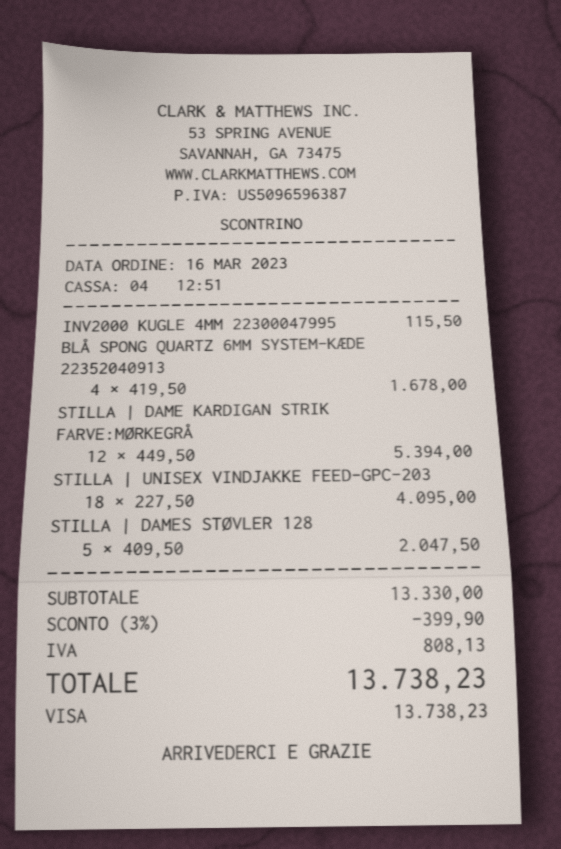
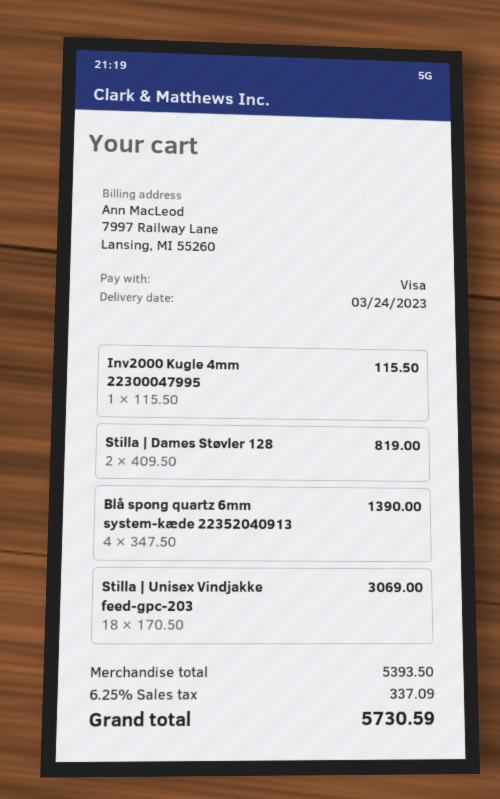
BLÅ SPONG QUARTZ 6MM SYSTEM-KÆDE 22352040913: 4 x 419.50 = 1678.00 -> 4 x 347.50 = 1390.00
STILLA | DAME KARDIGAN STRIK FARVE:MØRKEGRÅ: 12 x 449.50 = 5394.00 -> none
STILLA | UNISEX VINDJAKKE FEED-GPC-203: 18 x 227.50 = 4095.00 -> 18 x 170.50 = 3069.00
STILLA | DAMES STØVLER 128: 5 x 409.50 = 2047.50 -> 2 x 409.50 = 819.00
subtotal: 13330.00 -> 5393.50
discount: 3% = 399.90 -> none
tax: 808.13 -> 337.09
total: 13738.23 -> 5730.59

